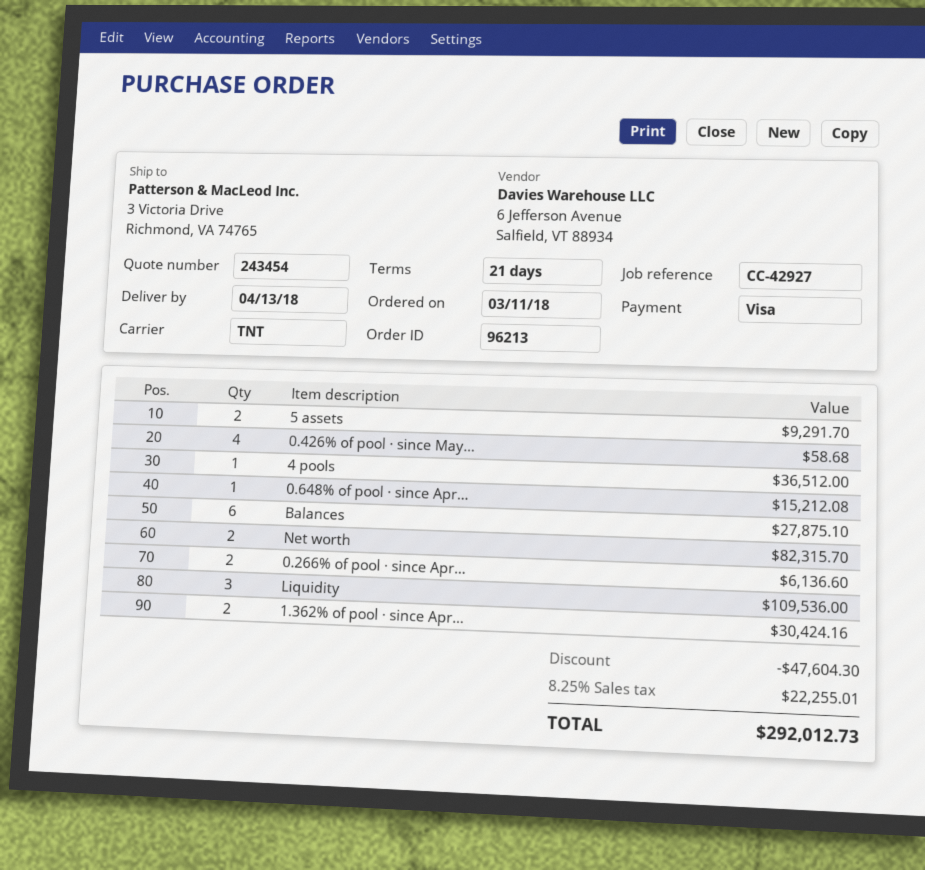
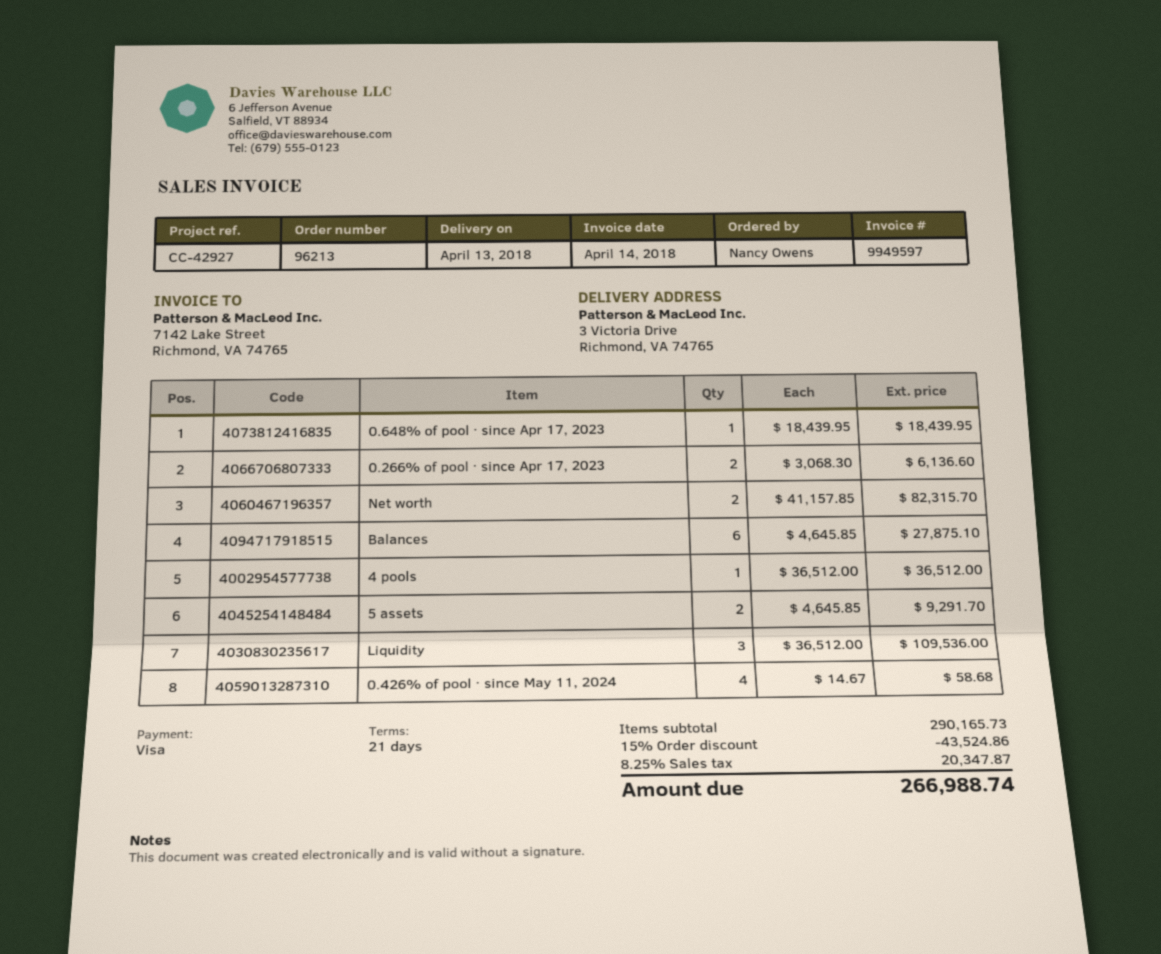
0.648% of pool · since Apr...: 1 for 15212.08 -> 1 for 18439.95
1.362% of pool · since Apr...: 2 for 30424.16 -> none
discount: 47604.30 -> 43524.86
tax: 8.25% = 22255.01 -> 8.25% = 20347.87
total: 292012.73 -> 266988.74

